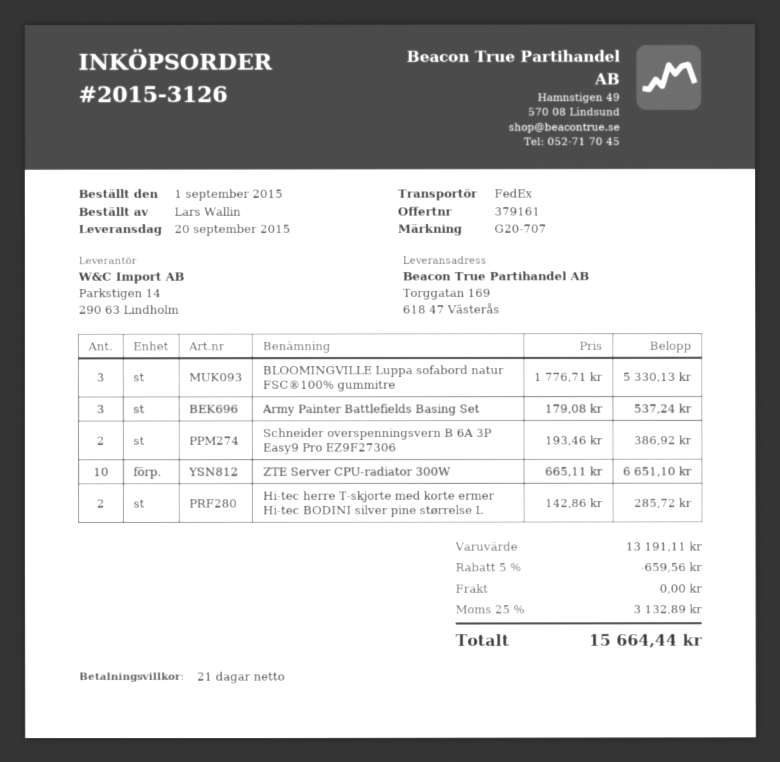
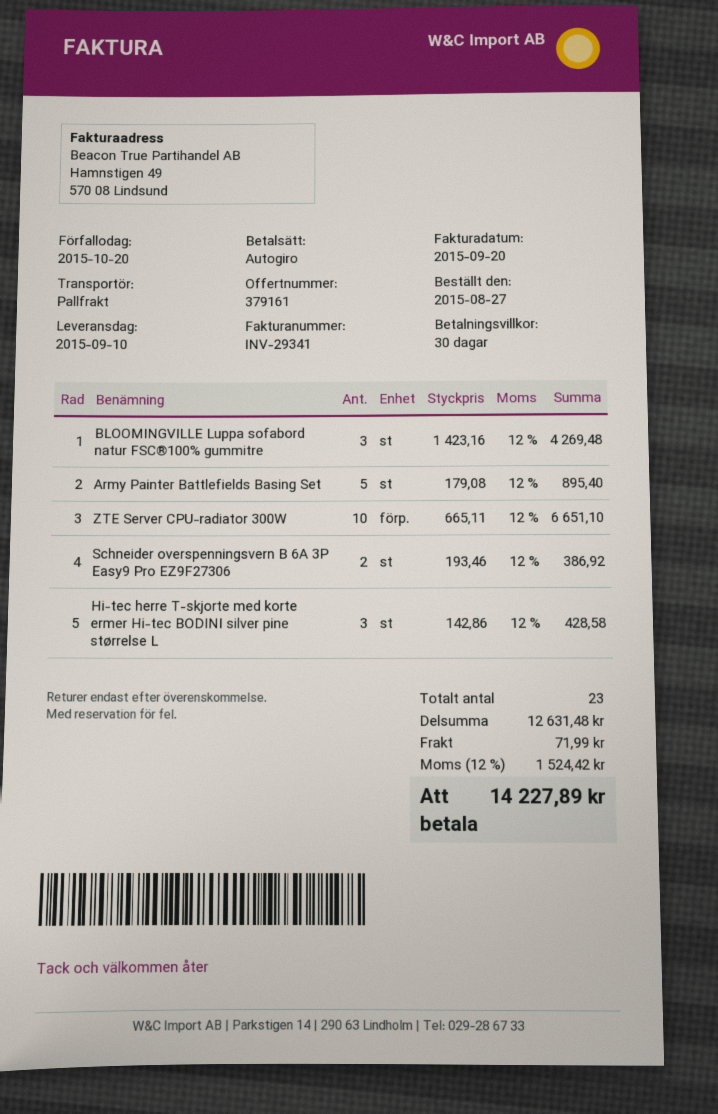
order date: 2015-09-01 -> 2015-08-27
delivery date: 2015-09-20 -> 2015-09-10
payment terms: 21 days -> 30 days
shipping method: FedEx -> pallet freight
BLOOMINGVILLE Luppa sofabord natur FSC®100% gummitre: 3 x 1776.71 = 5330.13 -> 3 x 1423.16 = 4269.48
Army Painter Battlefields Basing Set: 3 x 179.08 = 537.24 -> 5 x 179.08 = 895.40
Hi-tec herre T-skjorte med korte ermer Hi-tec BODINI silver pine størrelse L: 2 x 142.86 = 285.72 -> 3 x 142.86 = 428.58
subtotal: 13191.11 -> 12631.48
discount: 5% = 659.56 -> none
shipping: 0.00 -> 71.99
tax: 25% = 3132.89 -> 12% = 1524.42
total: 15664.44 -> 14227.89

